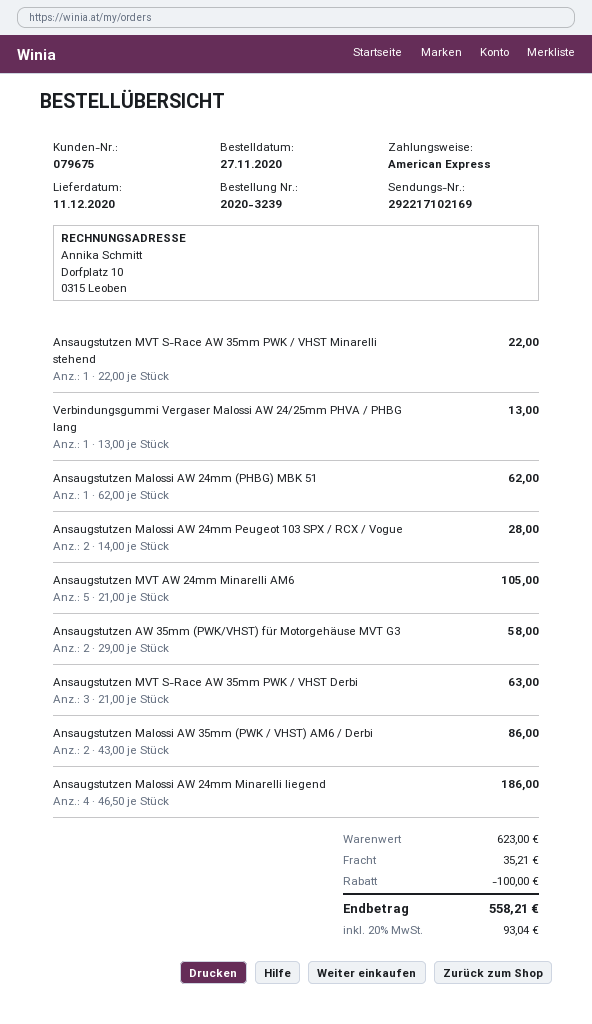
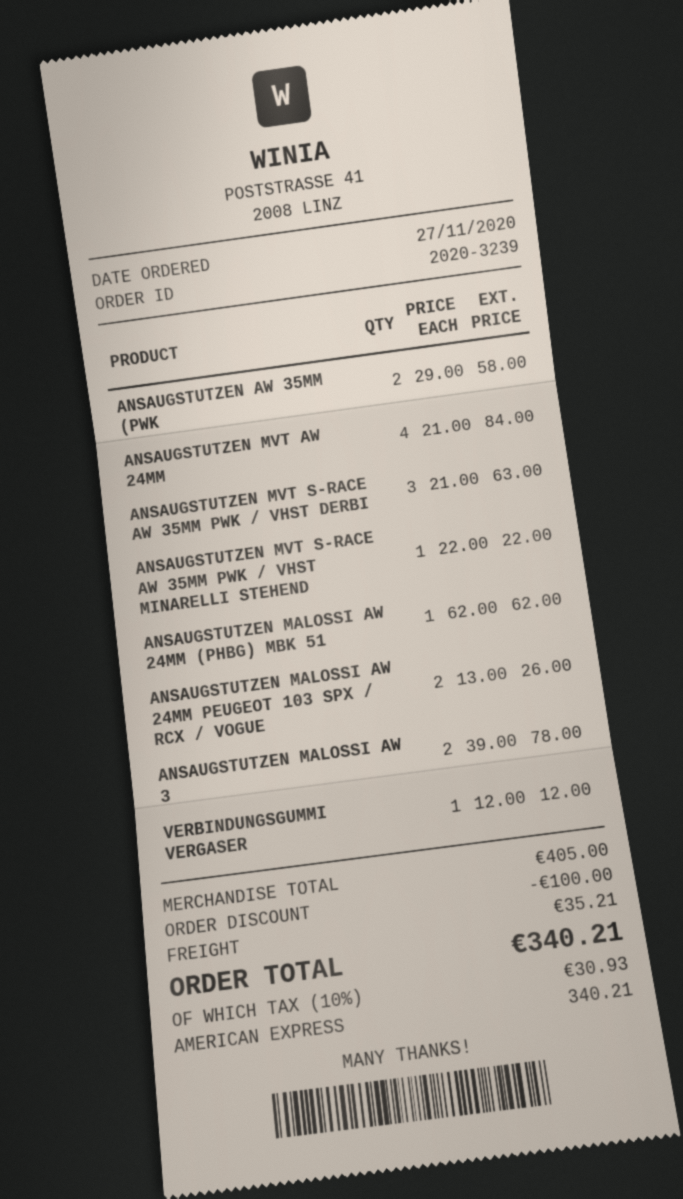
Verbindungsgummi Vergaser Malossi AW 24/25mm PHVA / PHBG lang: 1 x 13.00 = 13.00 -> 1 x 12.00 = 12.00
Ansaugstutzen Malossi AW 24mm Peugeot 103 SPX / RCX / Vogue: 2 x 14.00 = 28.00 -> 2 x 13.00 = 26.00
Ansaugstutzen MVT AW 24mm Minarelli AM6: 5 x 21.00 = 105.00 -> 4 x 21.00 = 84.00
Ansaugstutzen Malossi AW 35mm (PWK / VHST) AM6 / Derbi: 2 x 43.00 = 86.00 -> 2 x 39.00 = 78.00
Ansaugstutzen Malossi AW 24mm Minarelli liegend: 4 x 46.50 = 186.00 -> none
subtotal: 623.00 -> 405.00
tax: 20% = 93.04 -> 10% = 30.93
total: 558.21 -> 340.21

